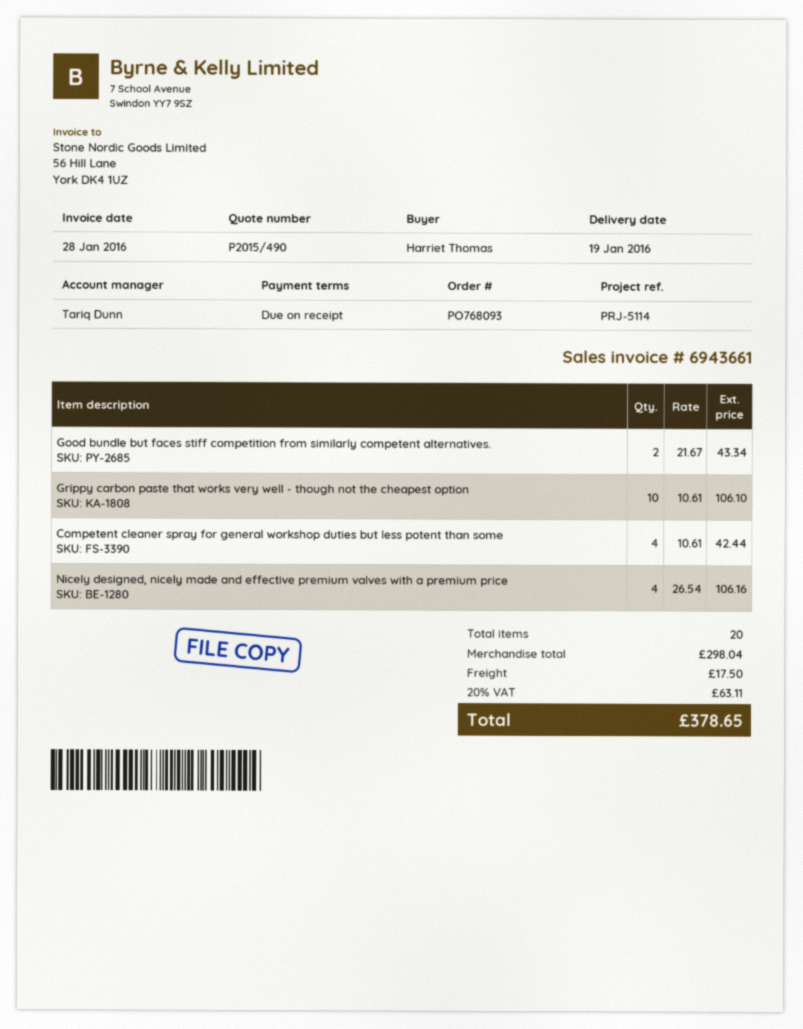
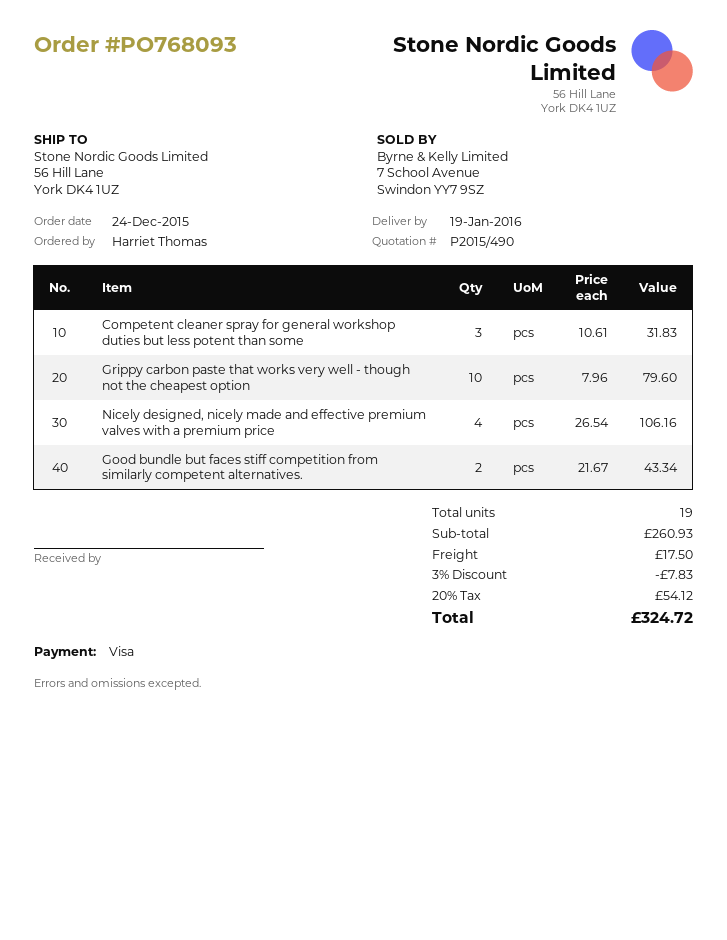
Grippy carbon paste that works very well - though not the cheapest option: 10 x 10.61 = 106.10 -> 10 x 7.96 = 79.60
Competent cleaner spray for general workshop duties but less potent than some: 4 x 10.61 = 42.44 -> 3 x 10.61 = 31.83
total quantity: 20 -> 19
subtotal: 298.04 -> 260.93
discount: none -> 3% = 7.83
tax: 20% = 63.11 -> 20% = 54.12
total: 378.65 -> 324.72

